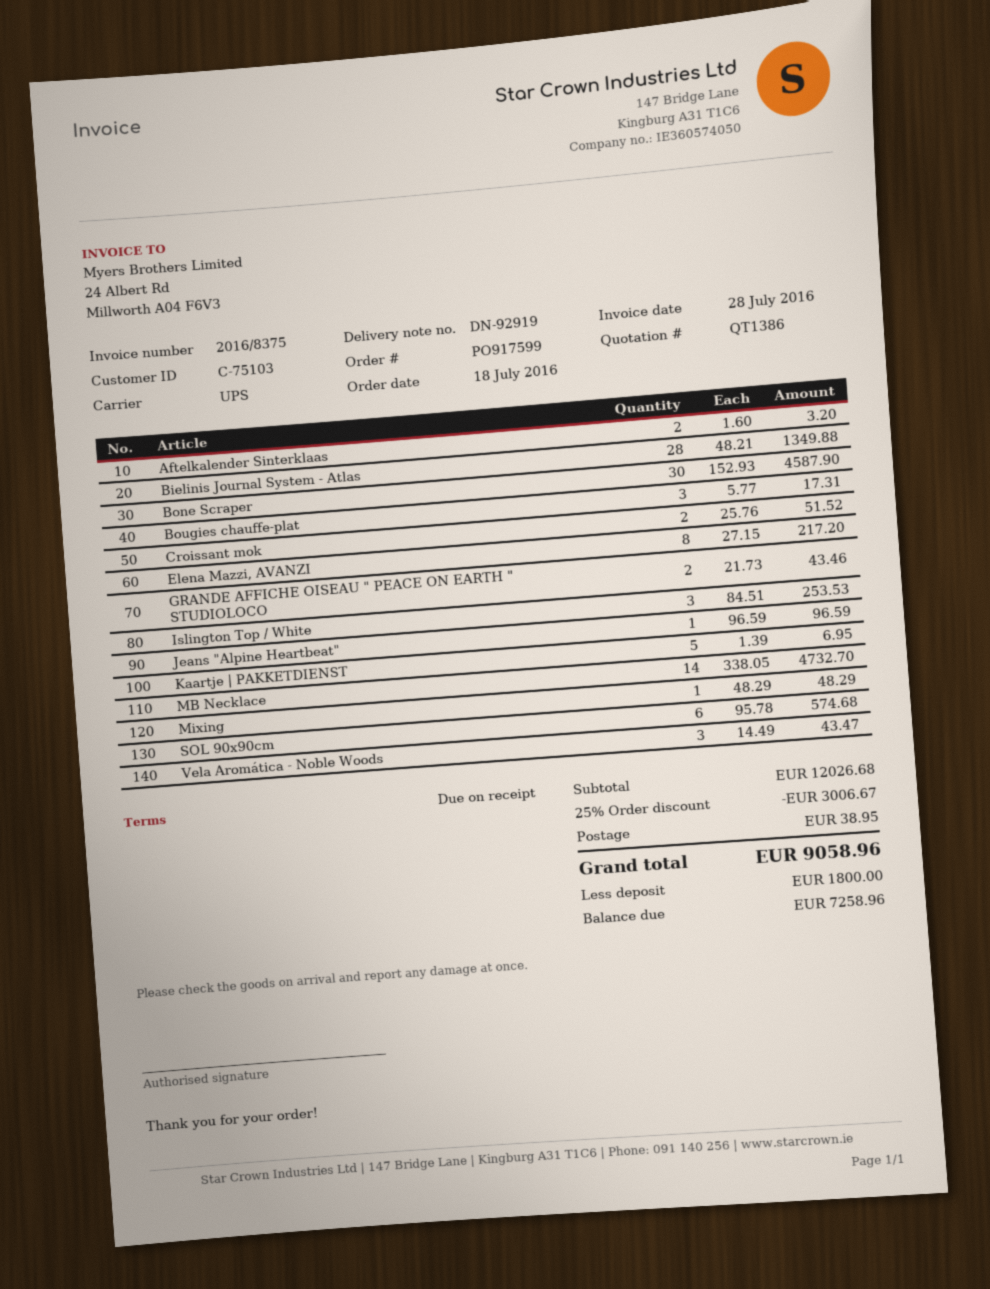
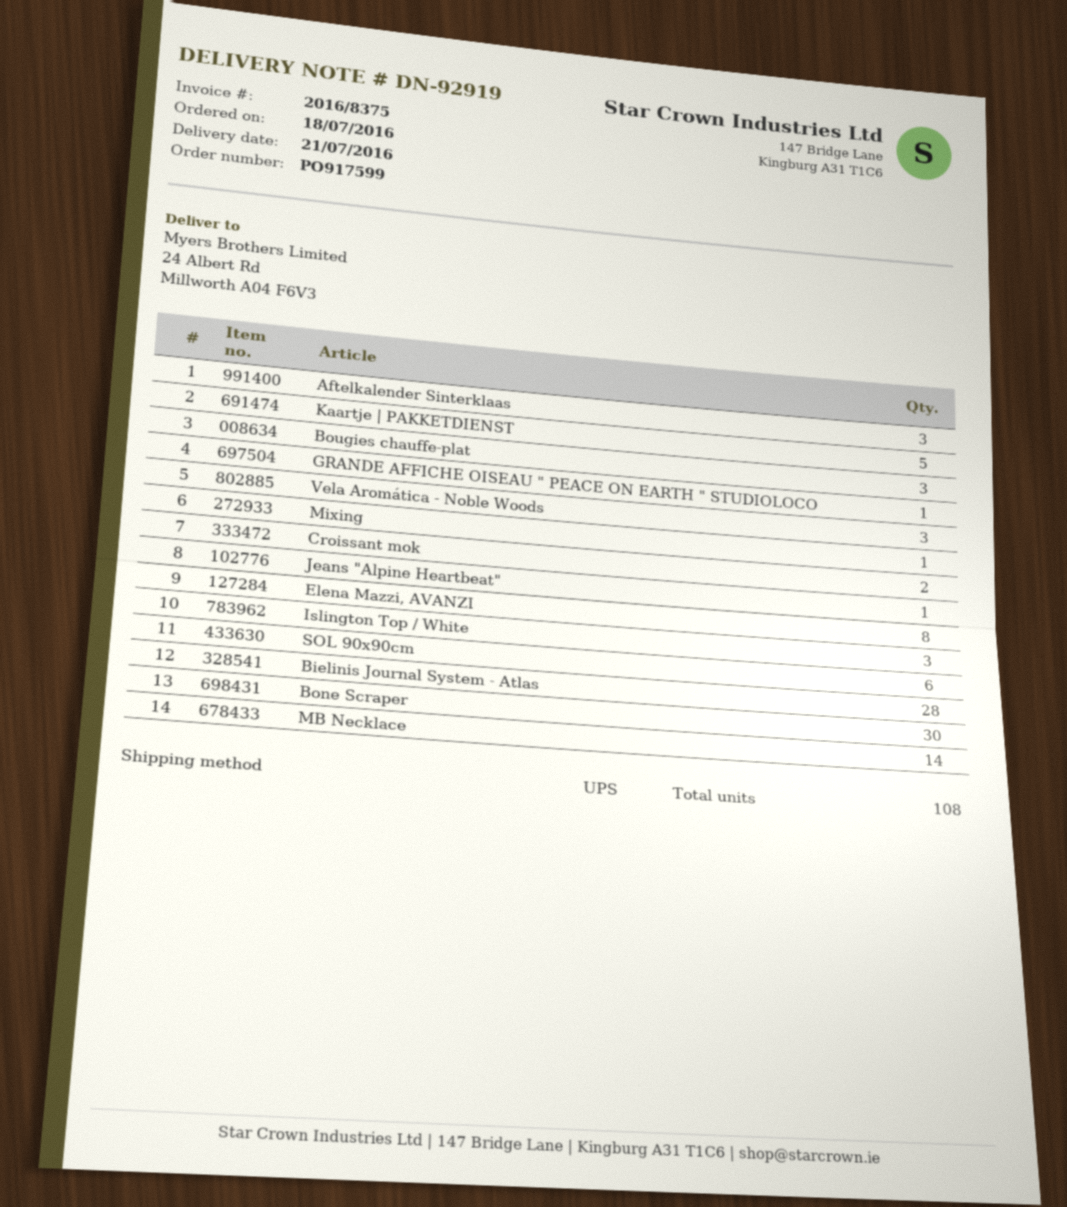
Aftelkalender Sinterklaas: 2 -> 3
GRANDE AFFICHE OISEAU " PEACE ON EARTH " STUDIOLOCO: 2 -> 1

